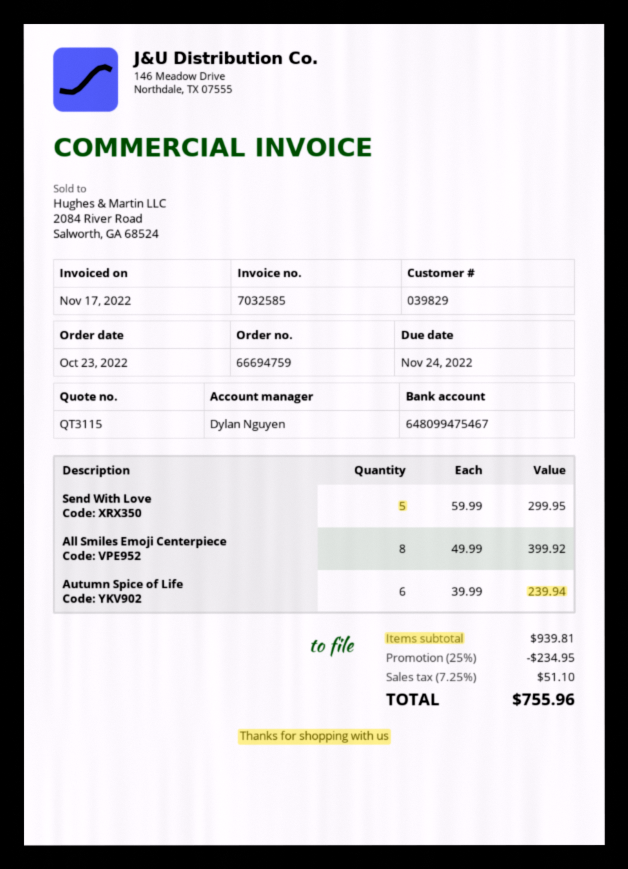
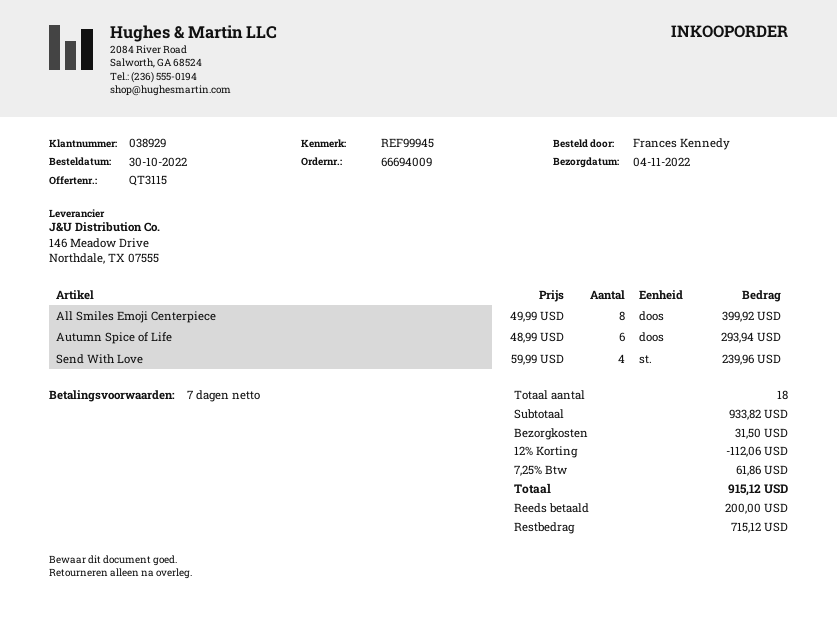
order number: 66694759 -> 66694009
order date: 2022-10-23 -> 2022-10-30
customer number: 039829 -> 038929
Send With Love: 5 x 59.99 = 299.95 -> 4 x 59.99 = 239.96
Autumn Spice of Life: 6 x 39.99 = 239.94 -> 6 x 48.99 = 293.94
subtotal: 939.81 -> 933.82
discount: 25% = 234.95 -> 12% = 112.06
shipping: none -> 31.50
tax: 7.25% = 51.10 -> 7.25% = 61.86
total: 755.96 -> 915.12

